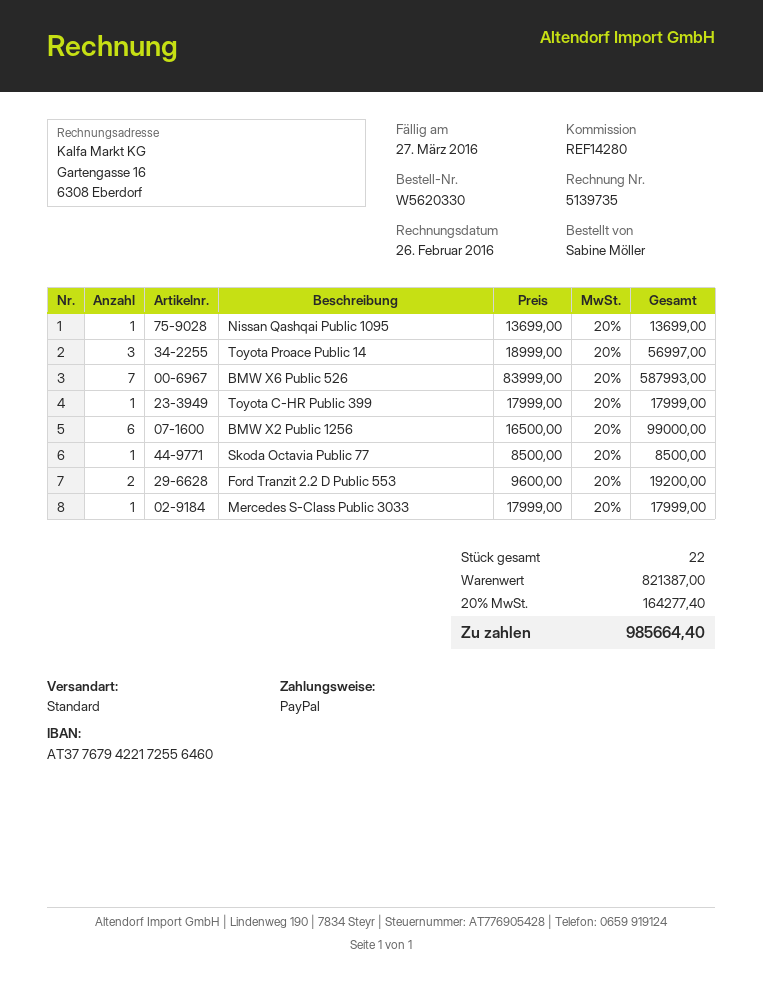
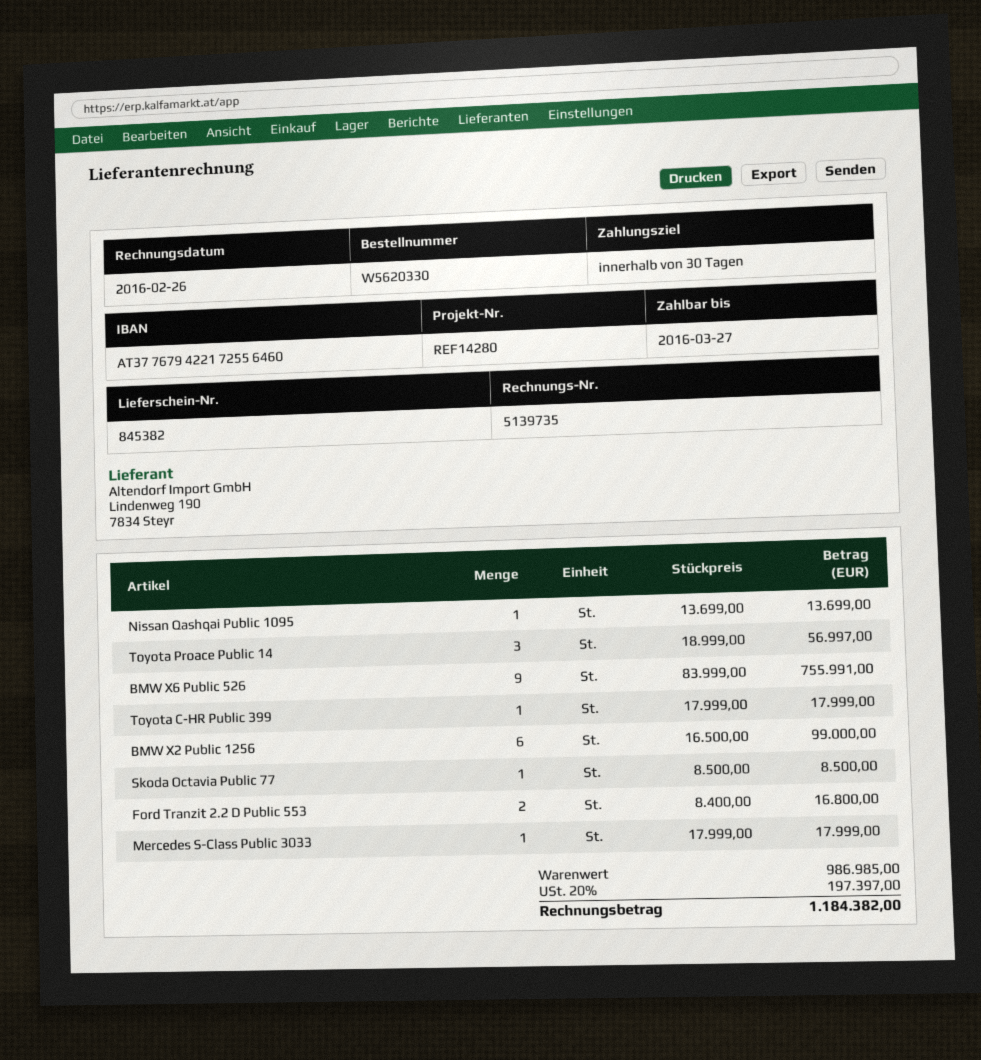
BMW X6 Public 526: 7 x 83999.00 = 587993.00 -> 9 x 83999.00 = 755991.00
Ford Tranzit 2.2 D Public 553: 2 x 9600.00 = 19200.00 -> 2 x 8400.00 = 16800.00
subtotal: 821387.00 -> 986985.00
tax: 20% = 164277.40 -> 20% = 197397.00
total: 985664.40 -> 1184382.00

